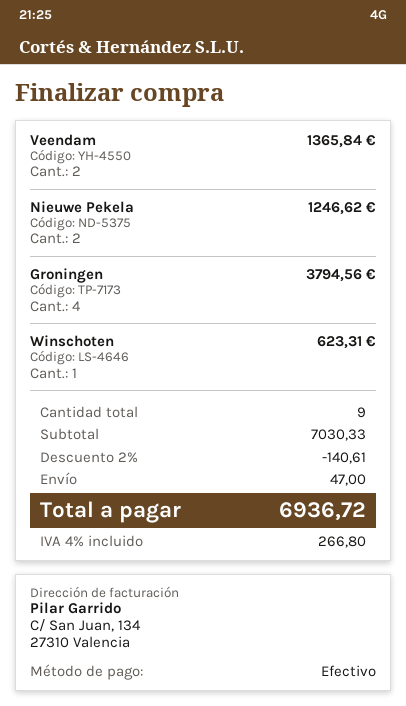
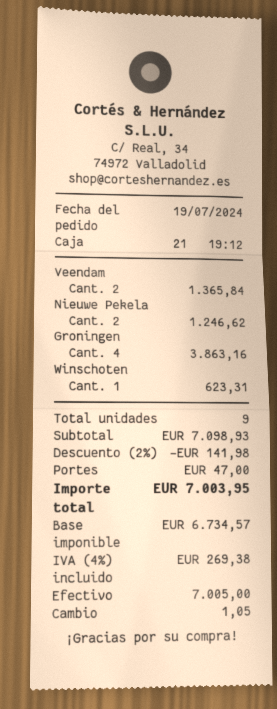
Groningen: 4 for 3794.56 -> 4 for 3863.16
subtotal: 7030.33 -> 7098.93
discount: 2% = 140.61 -> 2% = 141.98
tax: 4% = 266.80 -> 4% = 269.38
total: 6936.72 -> 7003.95

